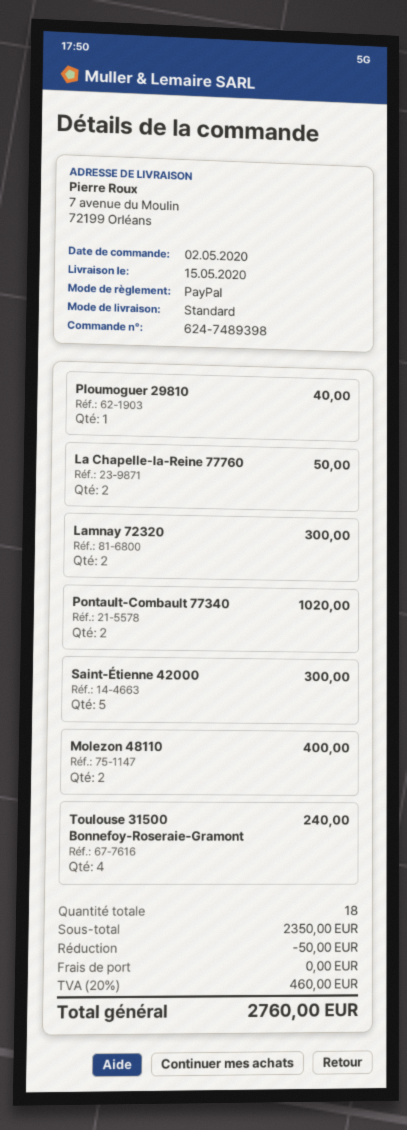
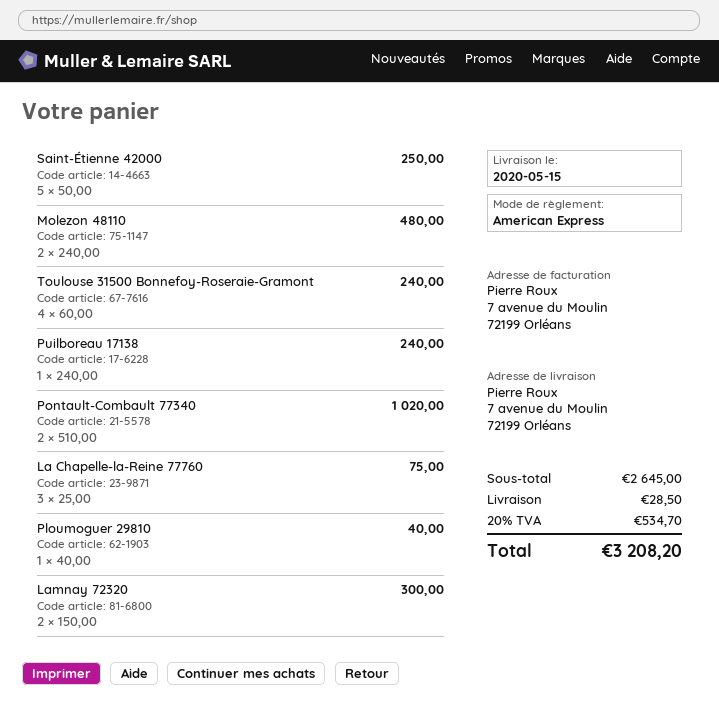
payment method: PayPal -> American Express
La Chapelle-la-Reine 77760: 2 for 50.00 -> 3 for 75.00
Saint-Étienne 42000: 5 for 300.00 -> 5 for 250.00
Molezon 48110: 2 for 400.00 -> 2 for 480.00
Puilboreau 17138: none -> 1 for 240.00
subtotal: 2350.00 -> 2645.00
discount: 50.00 -> none
shipping: 0.00 -> 28.50
tax: 20% = 460.00 -> 20% = 534.70
total: 2760.00 -> 3208.20

